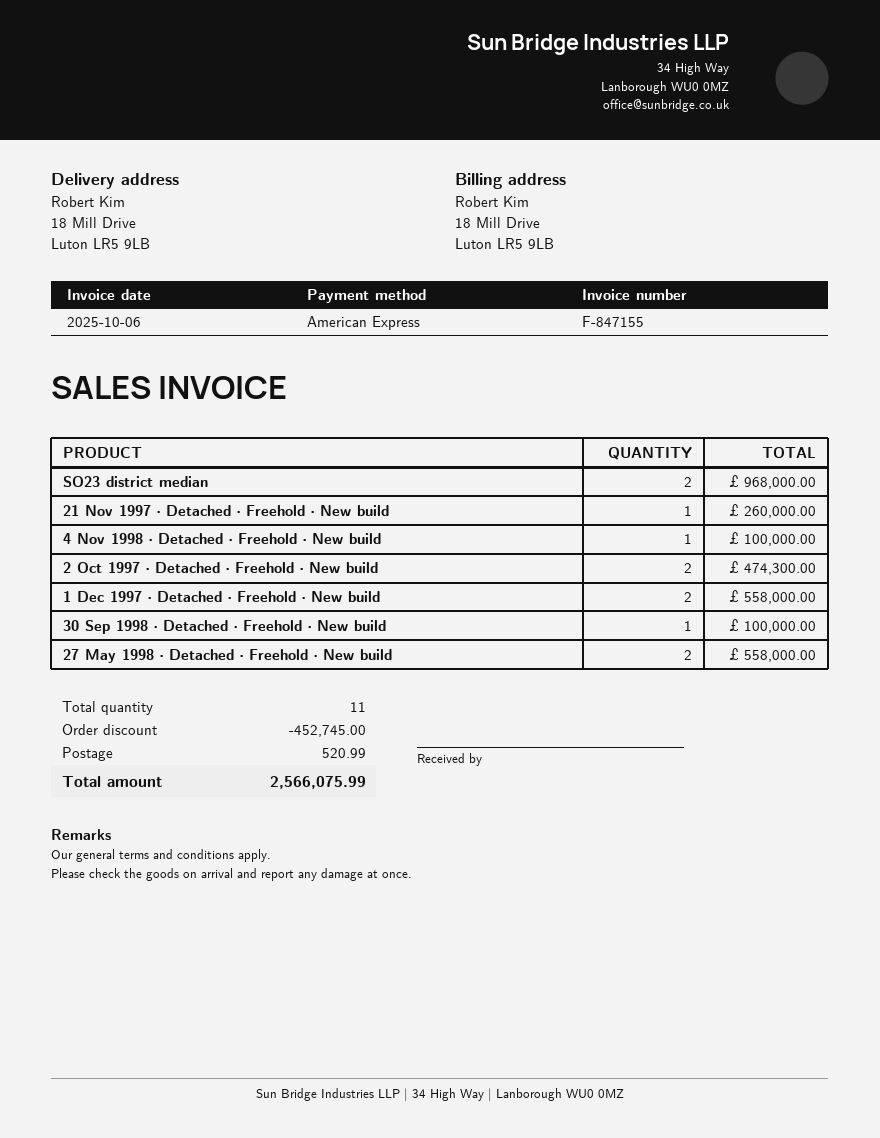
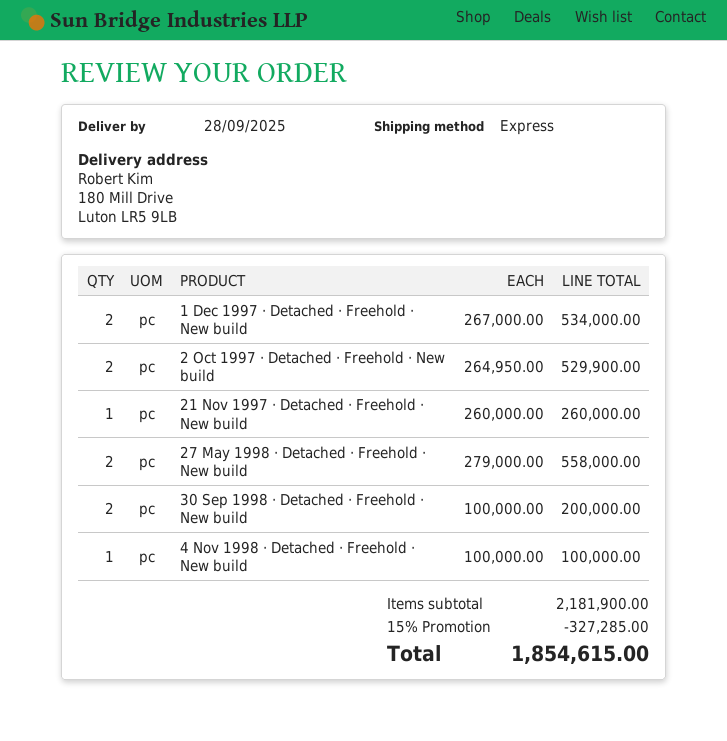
ship to: 18 Mill Drive, Luton LR5 9LB -> 180 Mill Drive, Luton LR5 9LB
SO23 district median: 2 for 968000.00 -> none
2 Oct 1997 · Detached · Freehold · New build: 2 for 474300.00 -> 2 for 529900.00
1 Dec 1997 · Detached · Freehold · New build: 2 for 558000.00 -> 2 for 534000.00
30 Sep 1998 · Detached · Freehold · New build: 1 for 100000.00 -> 2 for 200000.00
discount: 452745.00 -> 327285.00
shipping: 520.99 -> none
total: 2566075.99 -> 1854615.00

